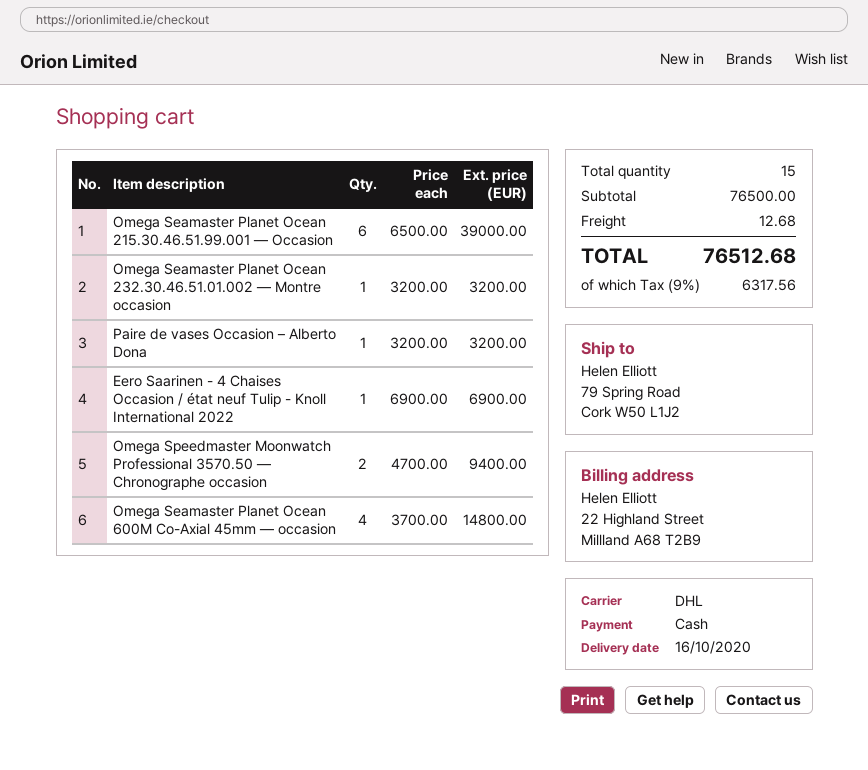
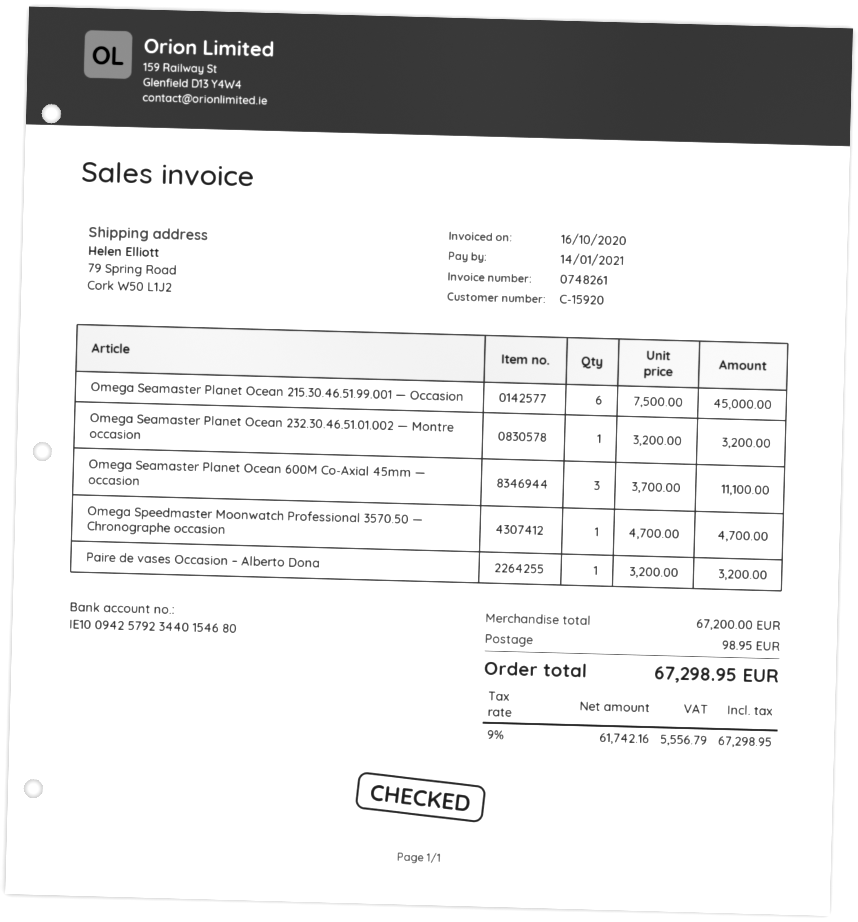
Omega Seamaster Planet Ocean 215.30.46.51.99.001 — Occasion: 6 x 6500.00 = 39000.00 -> 6 x 7500.00 = 45000.00
Eero Saarinen - 4 Chaises Occasion / état neuf Tulip - Knoll International 2022: 1 x 6900.00 = 6900.00 -> none
Omega Speedmaster Moonwatch Professional 3570.50 — Chronographe occasion: 2 x 4700.00 = 9400.00 -> 1 x 4700.00 = 4700.00
Omega Seamaster Planet Ocean 600M Co-Axial 45mm — occasion: 4 x 3700.00 = 14800.00 -> 3 x 3700.00 = 11100.00
subtotal: 76500.00 -> 67200.00
shipping: 12.68 -> 98.95
tax: 9% = 6317.56 -> 9% = 5556.79
total: 76512.68 -> 67298.95

